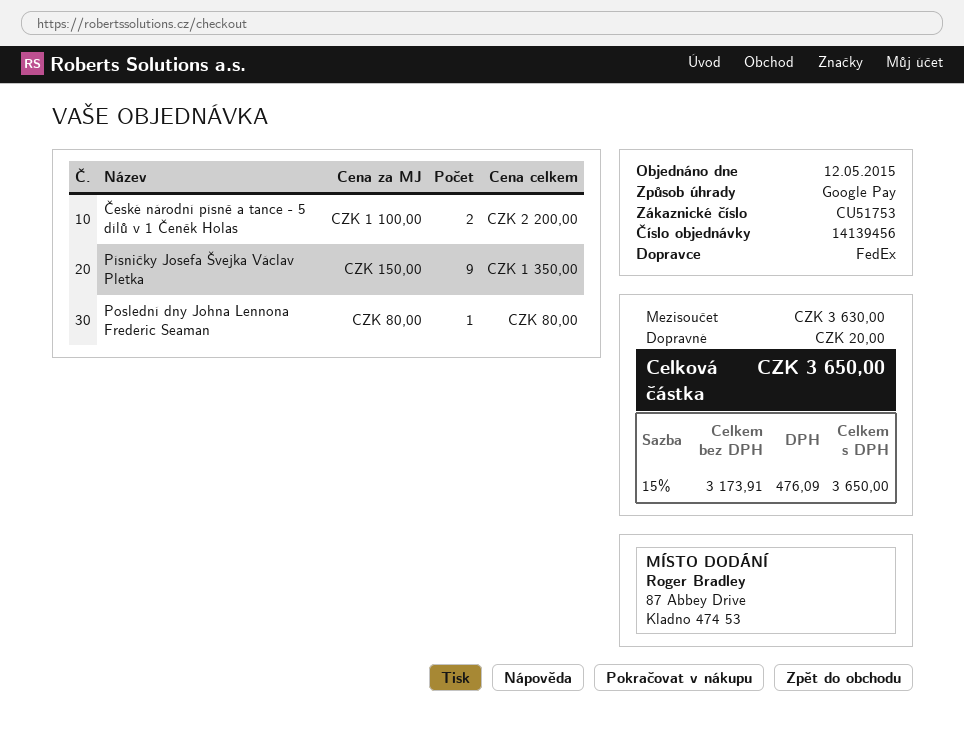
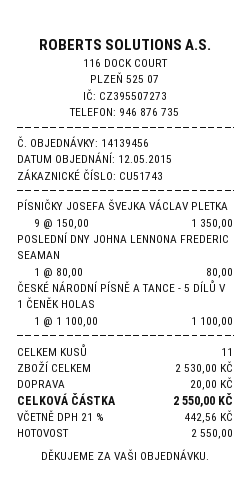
customer number: CU51753 -> CU51743
payment method: Google Pay -> cash
České národní písně a tance - 5 dílů v 1 Čeněk Holas: 2 x 1100.00 = 2200.00 -> 1 x 1100.00 = 1100.00
subtotal: 3630.00 -> 2530.00
tax: 15% = 476.09 -> 21% = 442.56
total: 3650.00 -> 2550.00

